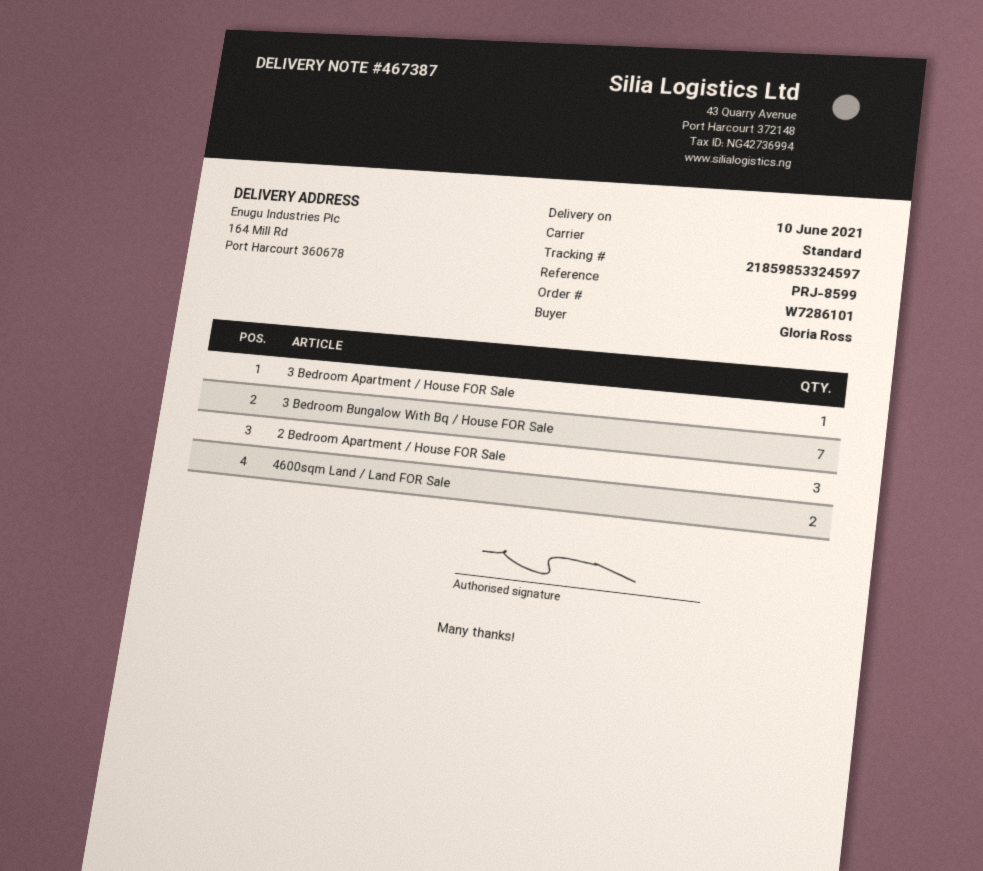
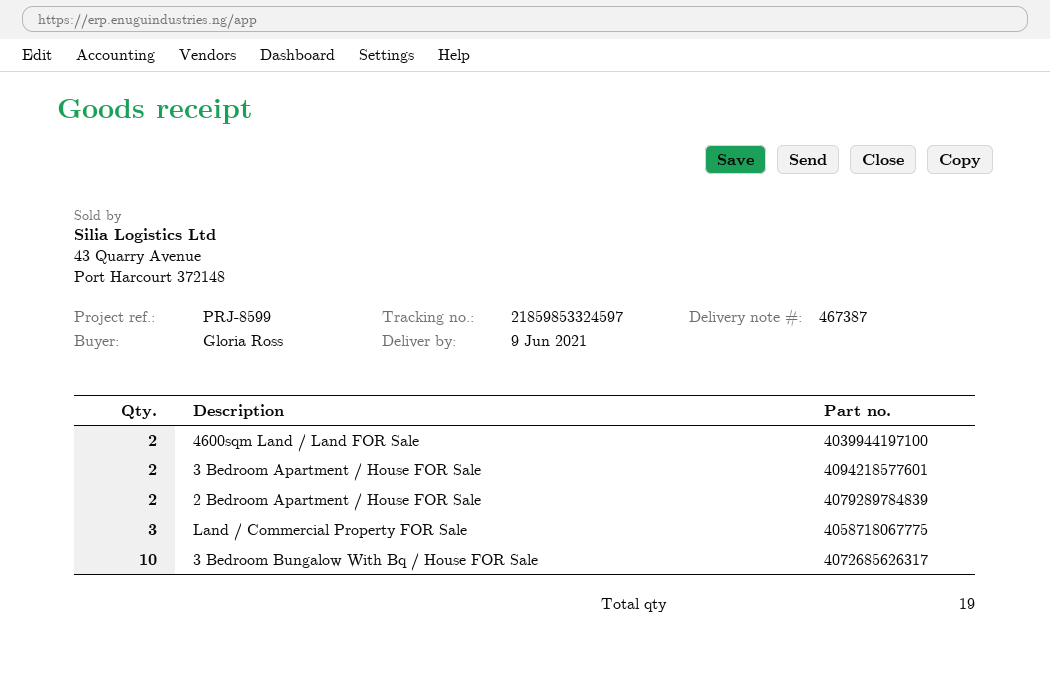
delivery date: 2021-06-10 -> 2021-06-09
3 Bedroom Apartment / House FOR Sale: 1 -> 2
3 Bedroom Bungalow With Bq / House FOR Sale: 7 -> 10
2 Bedroom Apartment / House FOR Sale: 3 -> 2
Land / Commercial Property FOR Sale: none -> 3

